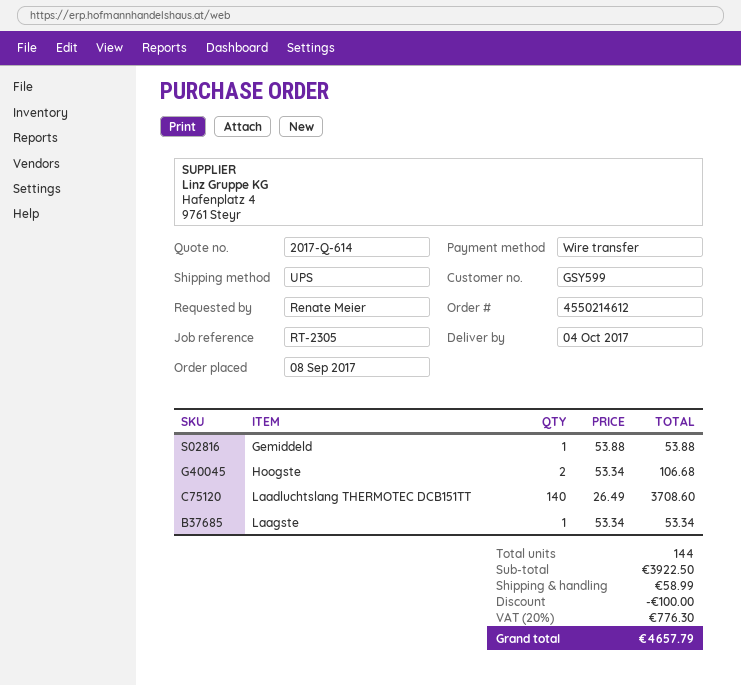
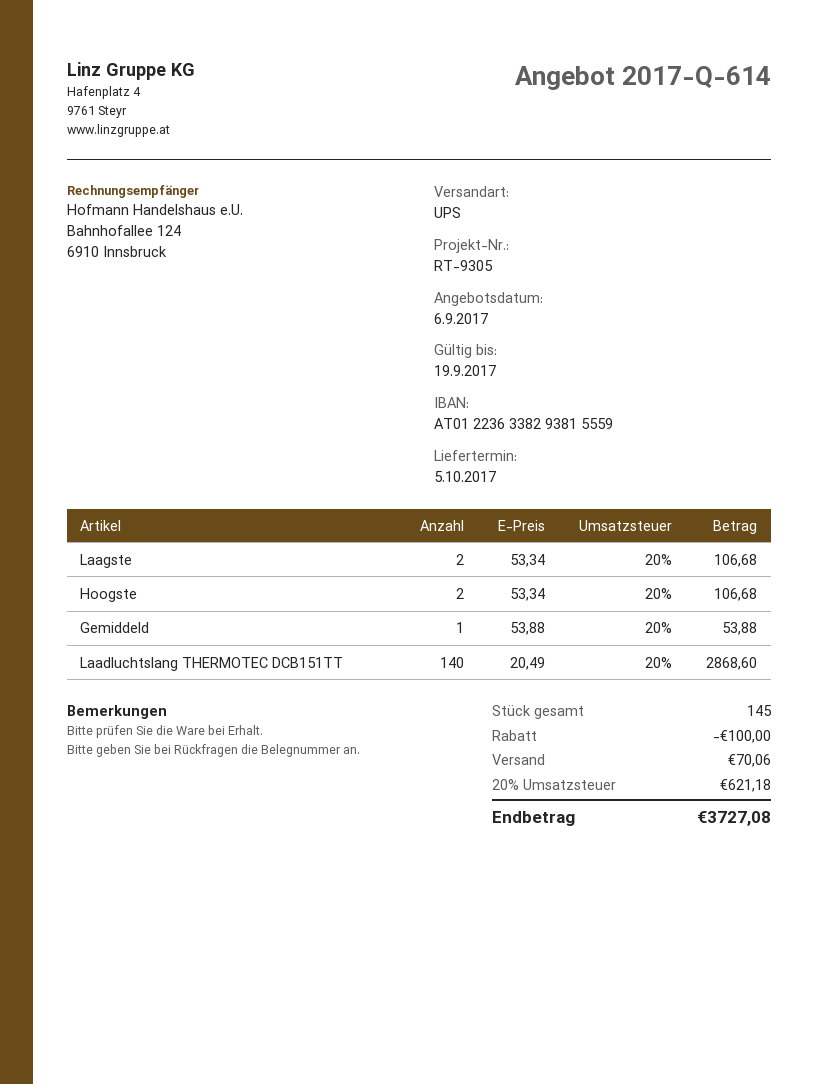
delivery date: 2017-10-04 -> 2017-10-05
reference: RT-2305 -> RT-9305
Laadluchtslang THERMOTEC DCB151TT: 140 x 26.49 = 3708.60 -> 140 x 20.49 = 2868.60
Laagste: 1 x 53.34 = 53.34 -> 2 x 53.34 = 106.68
total quantity: 144 -> 145
shipping: 58.99 -> 70.06
tax: 20% = 776.30 -> 20% = 621.18
total: 4657.79 -> 3727.08

